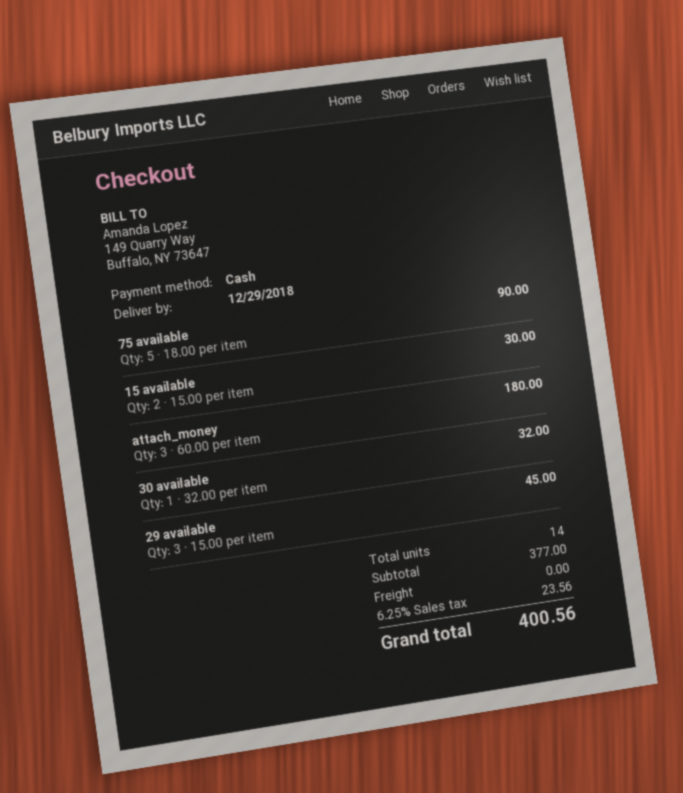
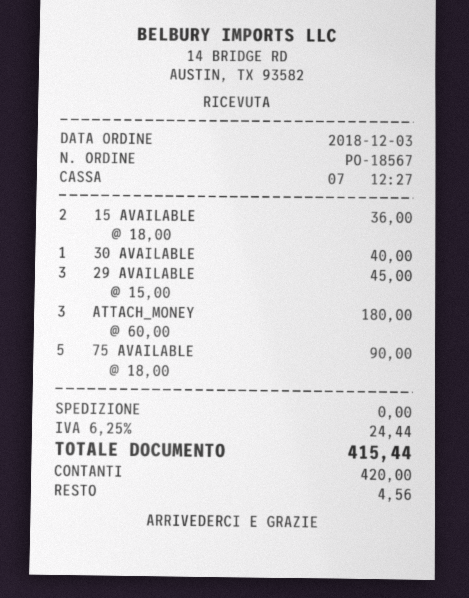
15 available: 2 x 15.00 = 30.00 -> 2 x 18.00 = 36.00
30 available: 1 x 32.00 = 32.00 -> 1 x 40.00 = 40.00
tax: 6.25% = 23.56 -> 6.25% = 24.44
total: 400.56 -> 415.44

